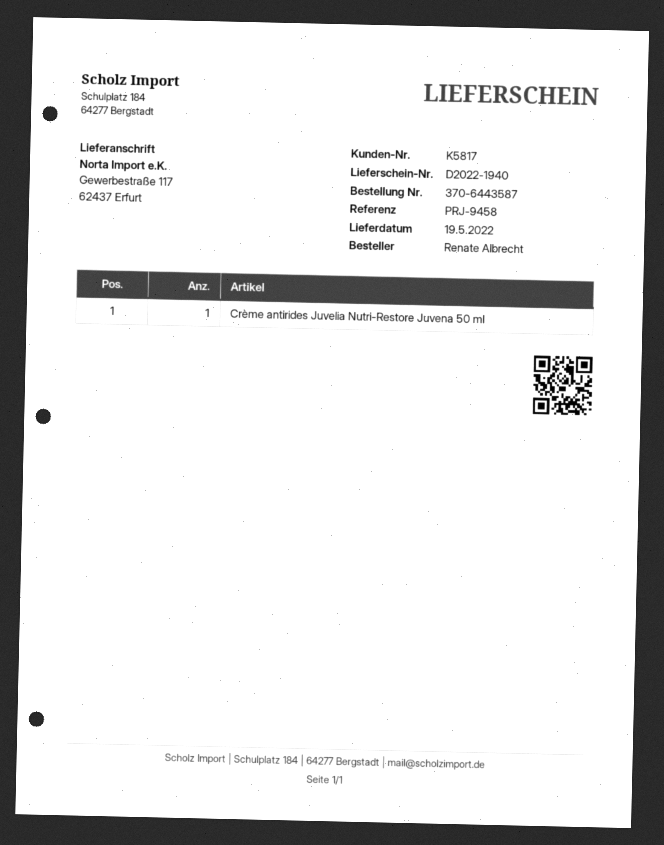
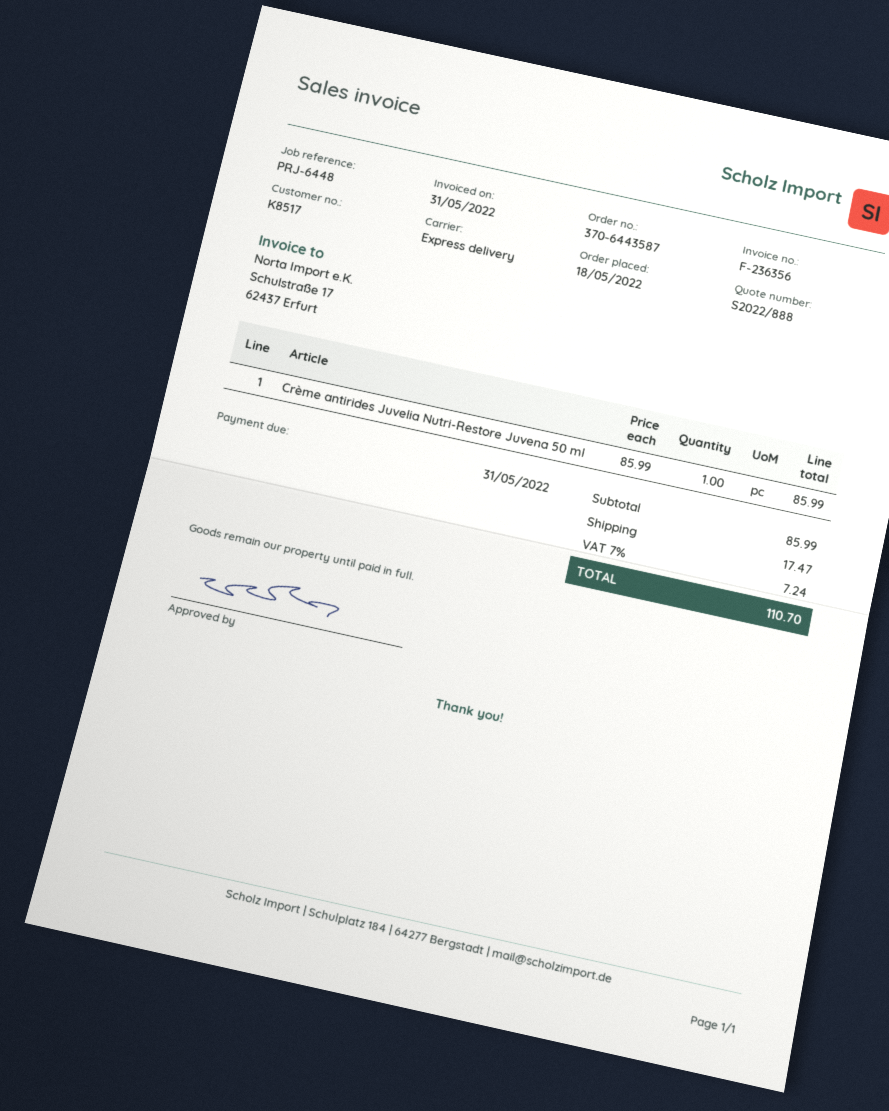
customer number: K5817 -> K8517
reference: PRJ-9458 -> PRJ-6448

